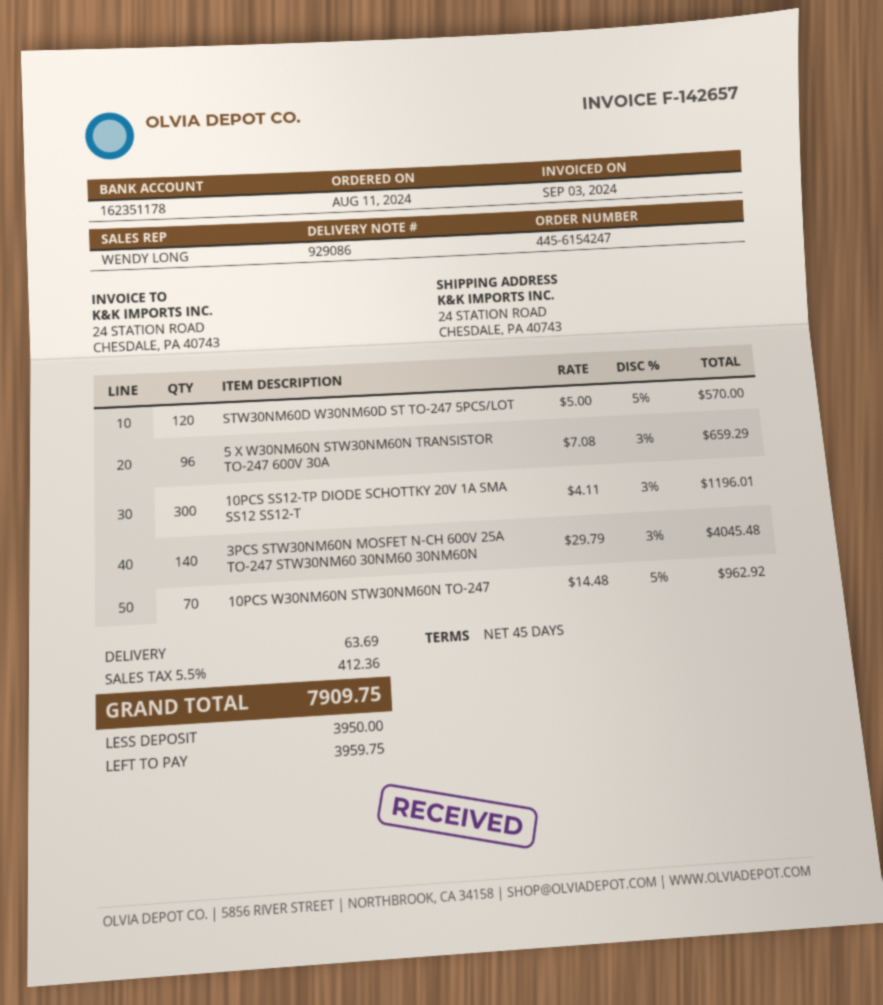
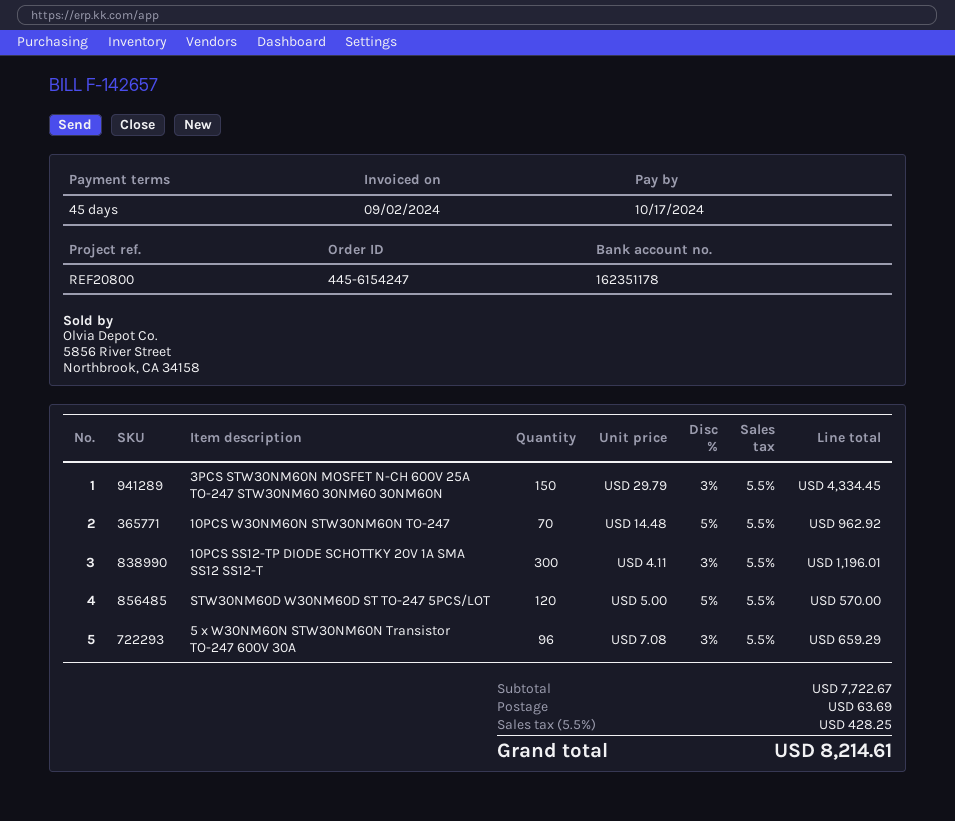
invoice date: 2024-09-03 -> 2024-09-02
3PCS STW30NM60N MOSFET N-CH 600V 25A TO-247 STW30NM60 30NM60 30NM60N: 140 x 29.79 - 3% = 4045.48 -> 150 x 29.79 - 3% = 4334.45
tax: 5.5% = 412.36 -> 5.5% = 428.25
total: 7909.75 -> 8214.61

